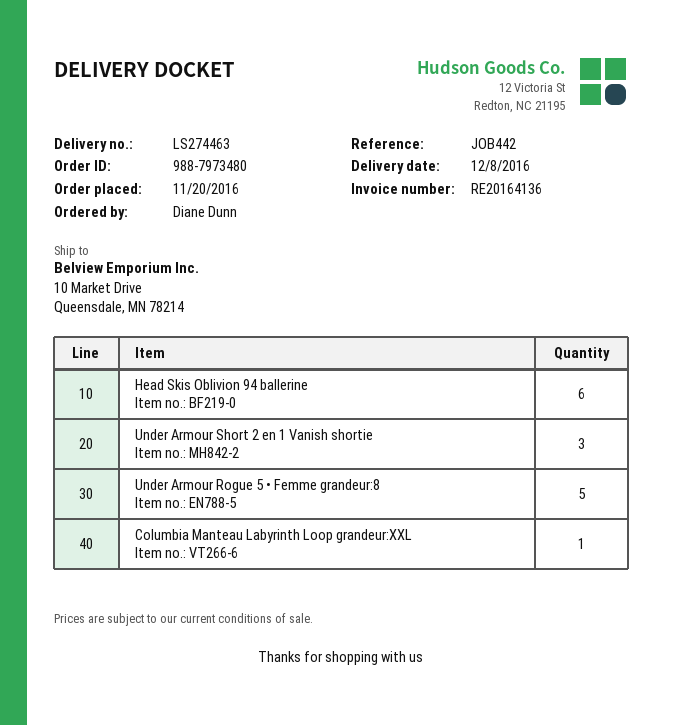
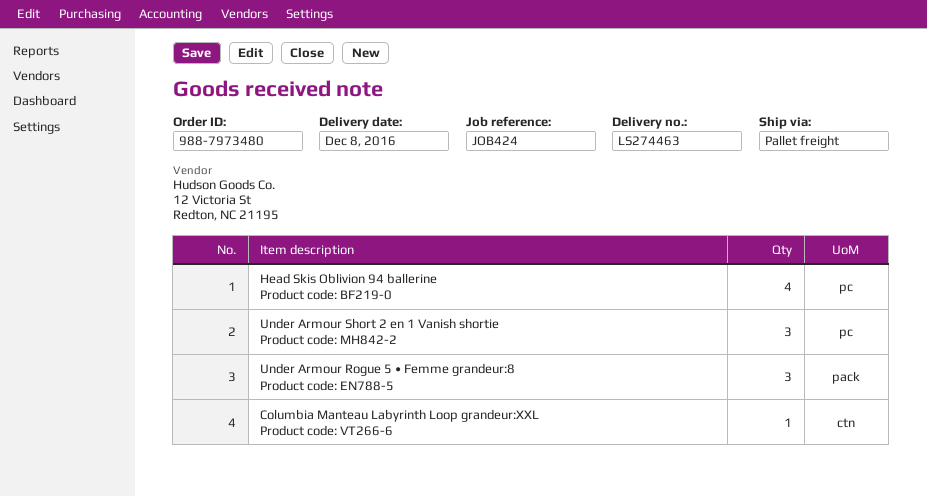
reference: JOB442 -> JOB424
Head Skis Oblivion 94 ballerine: 6 -> 4
Under Armour Rogue 5 • Femme grandeur:8: 5 -> 3

